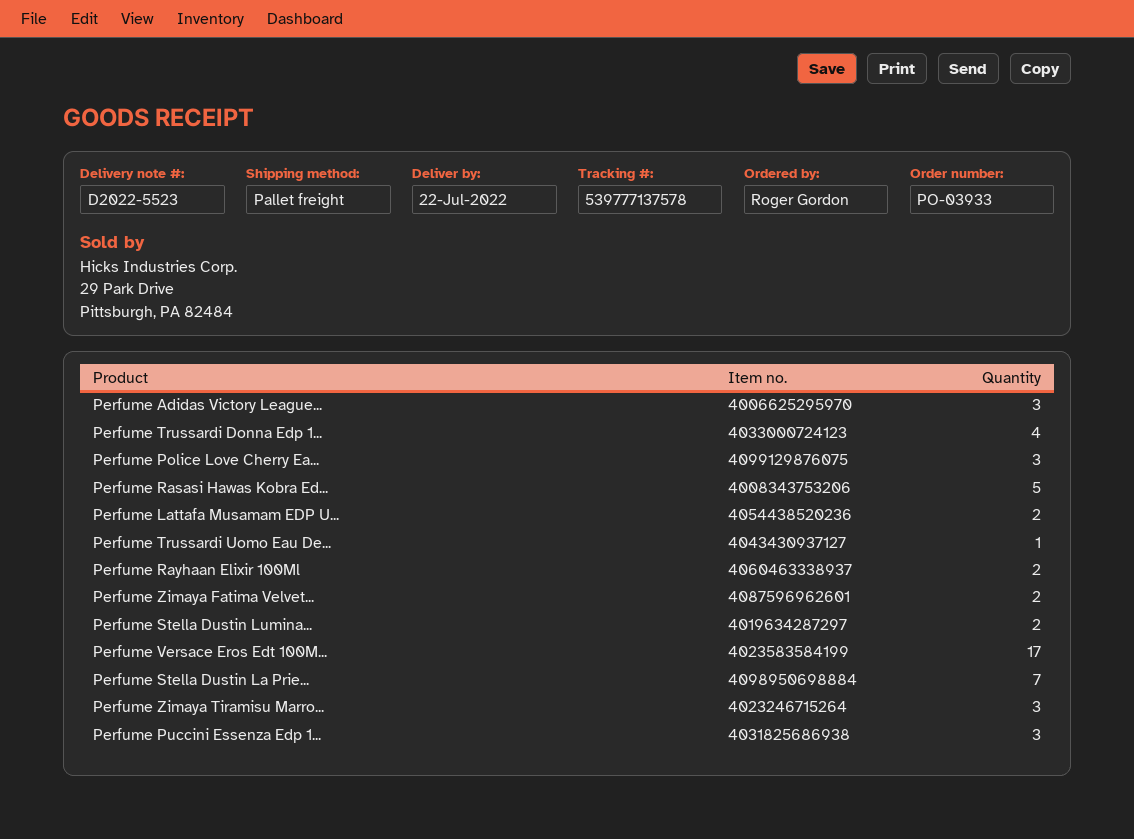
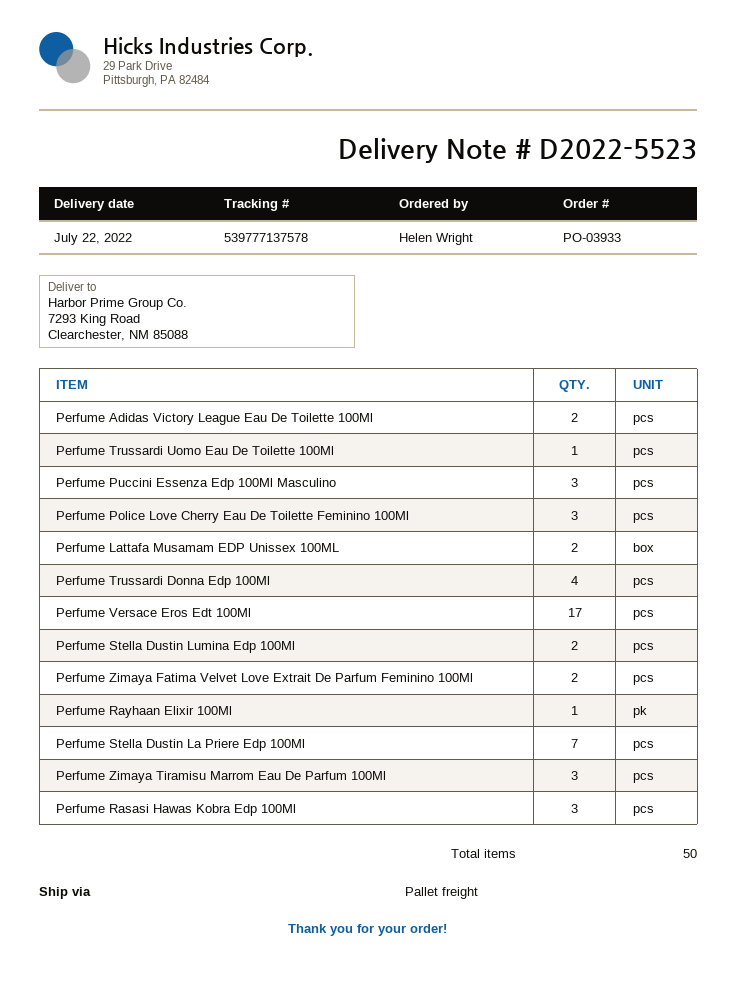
ordered by: Roger Gordon -> Helen Wright
Perfume Adidas Victory League...: 3 -> 2
Perfume Rasasi Hawas Kobra Ed...: 5 -> 3
Perfume Rayhaan Elixir 100Ml: 2 -> 1

